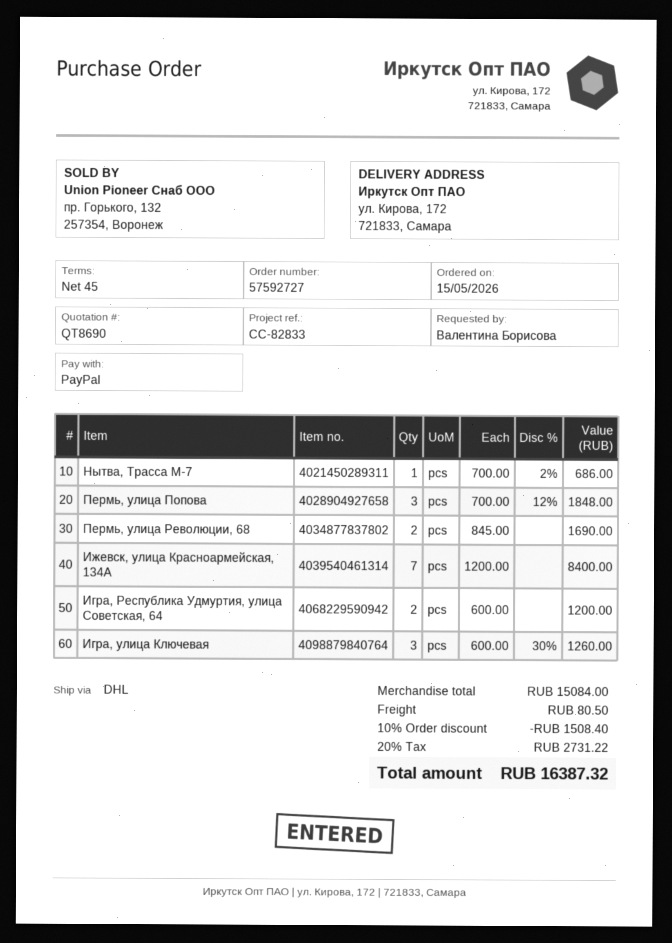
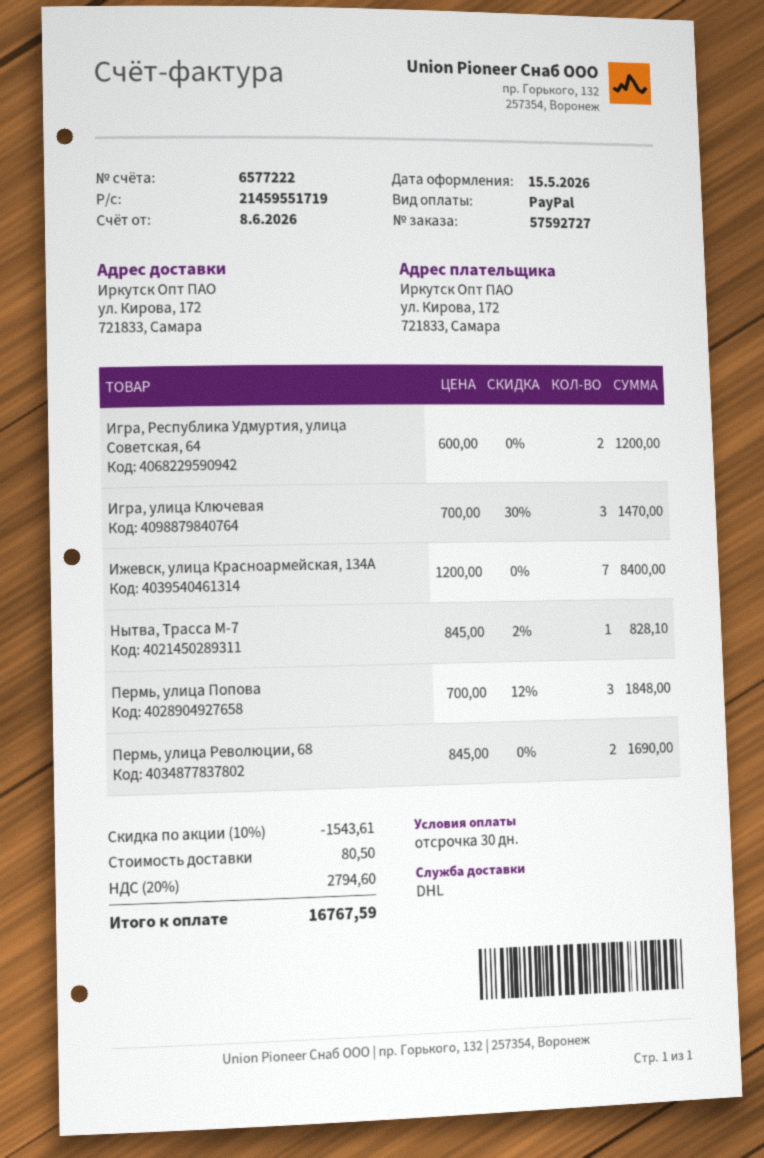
payment terms: 45 days -> 30 days
Нытва, Трасса М-7: 1 x 700.00 - 2% = 686.00 -> 1 x 845.00 - 2% = 828.10
Игра, улица Ключевая: 3 x 600.00 - 30% = 1260.00 -> 3 x 700.00 - 30% = 1470.00
discount: 10% = 1508.40 -> 10% = 1543.61
tax: 20% = 2731.22 -> 20% = 2794.60
total: 16387.32 -> 16767.59

